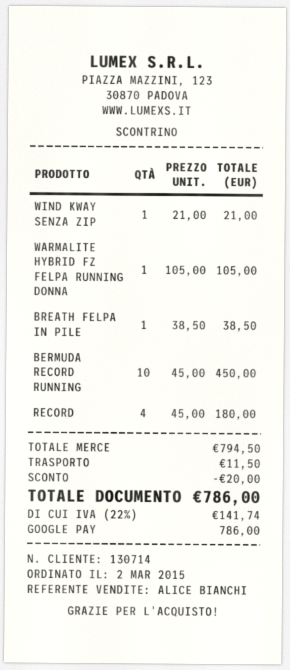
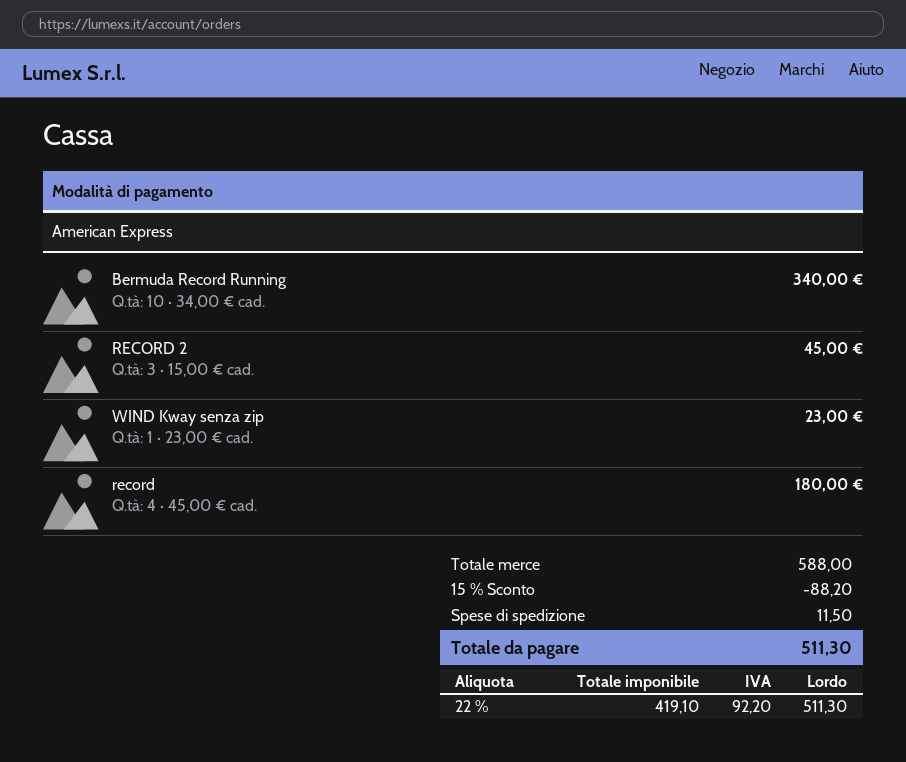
payment method: Google Pay -> American Express
WIND KWAY SENZA ZIP: 1 x 21.00 = 21.00 -> 1 x 23.00 = 23.00
WARMALITE HYBRID FZ FELPA RUNNING DONNA: 1 x 105.00 = 105.00 -> none
BREATH FELPA IN PILE: 1 x 38.50 = 38.50 -> none
BERMUDA RECORD RUNNING: 10 x 45.00 = 450.00 -> 10 x 34.00 = 340.00
RECORD 2: none -> 3 x 15.00 = 45.00
subtotal: 794.50 -> 588.00
discount: 20.00 -> 88.20
tax: 22% = 141.74 -> 22% = 92.20
total: 786.00 -> 511.30

